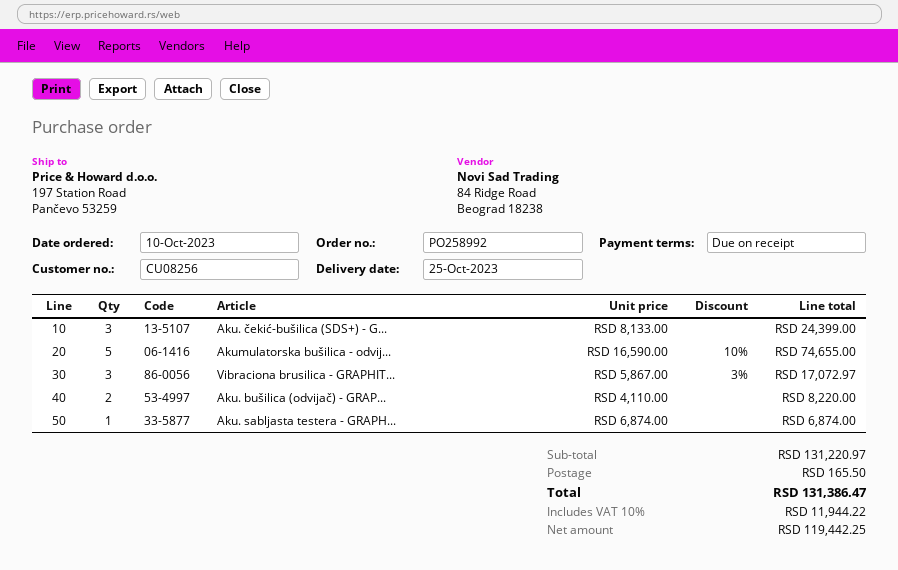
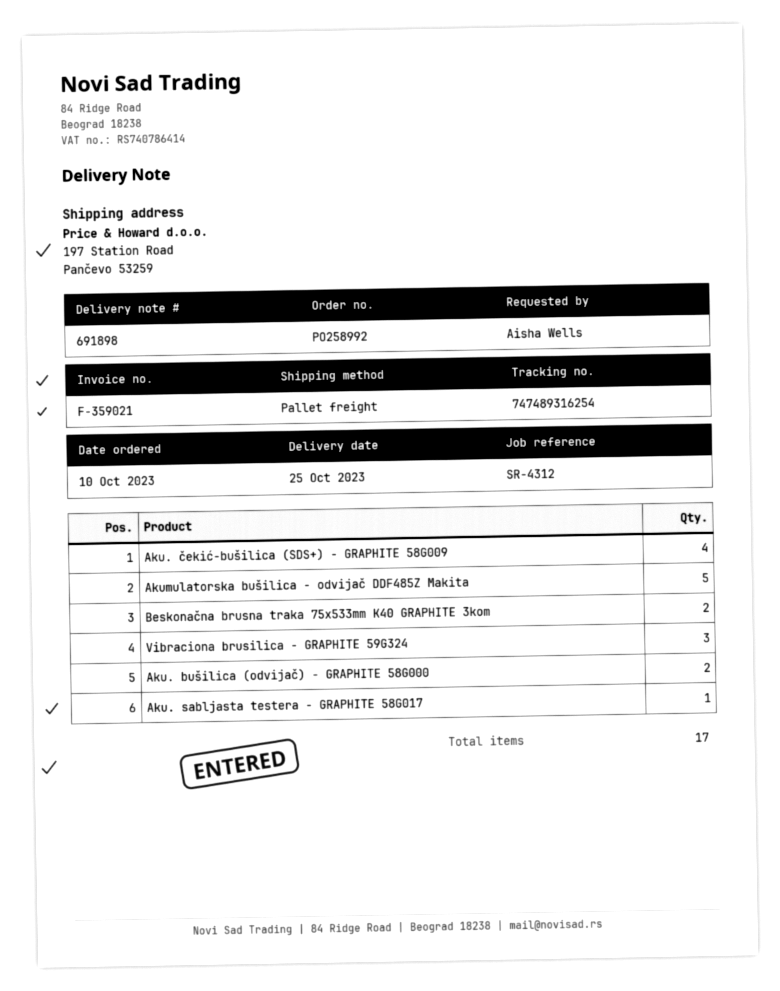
Aku. čekić-bušilica (SDS+) - G...: 3 -> 4
Beskonačna brusna traka 75x533mm K40 GRAPHITE 3kom: none -> 2

